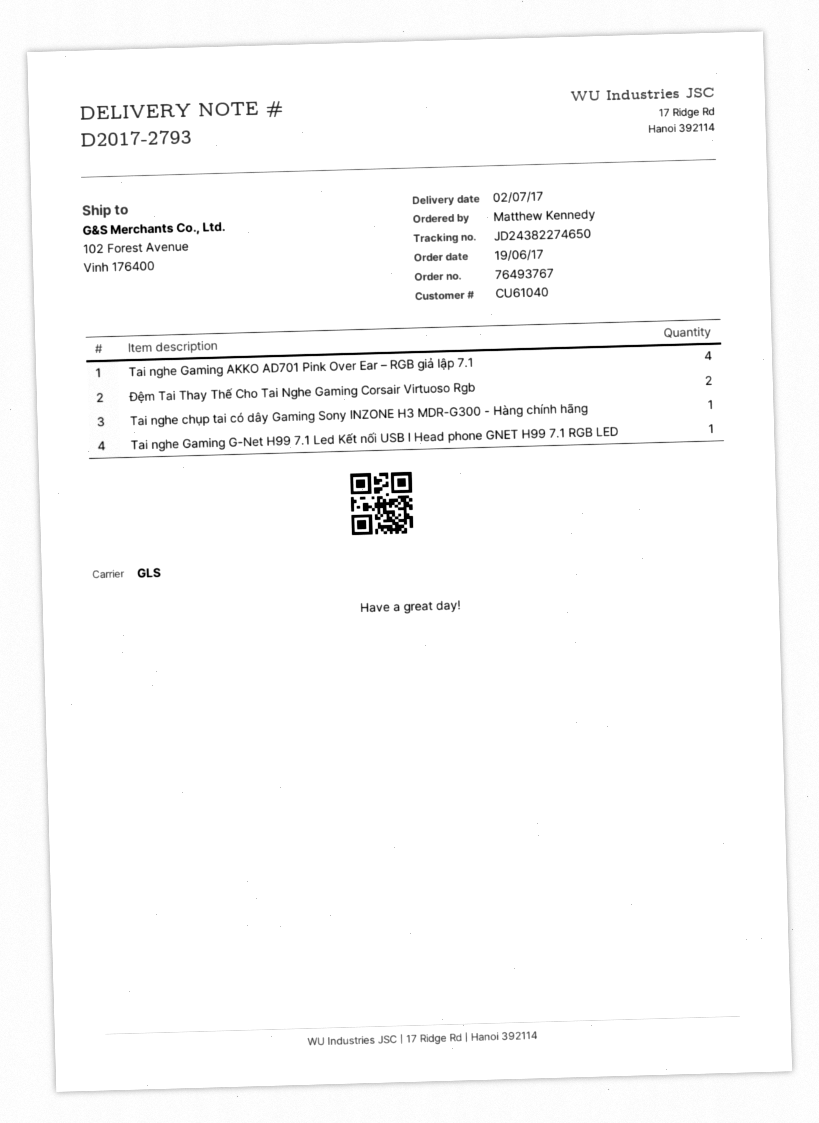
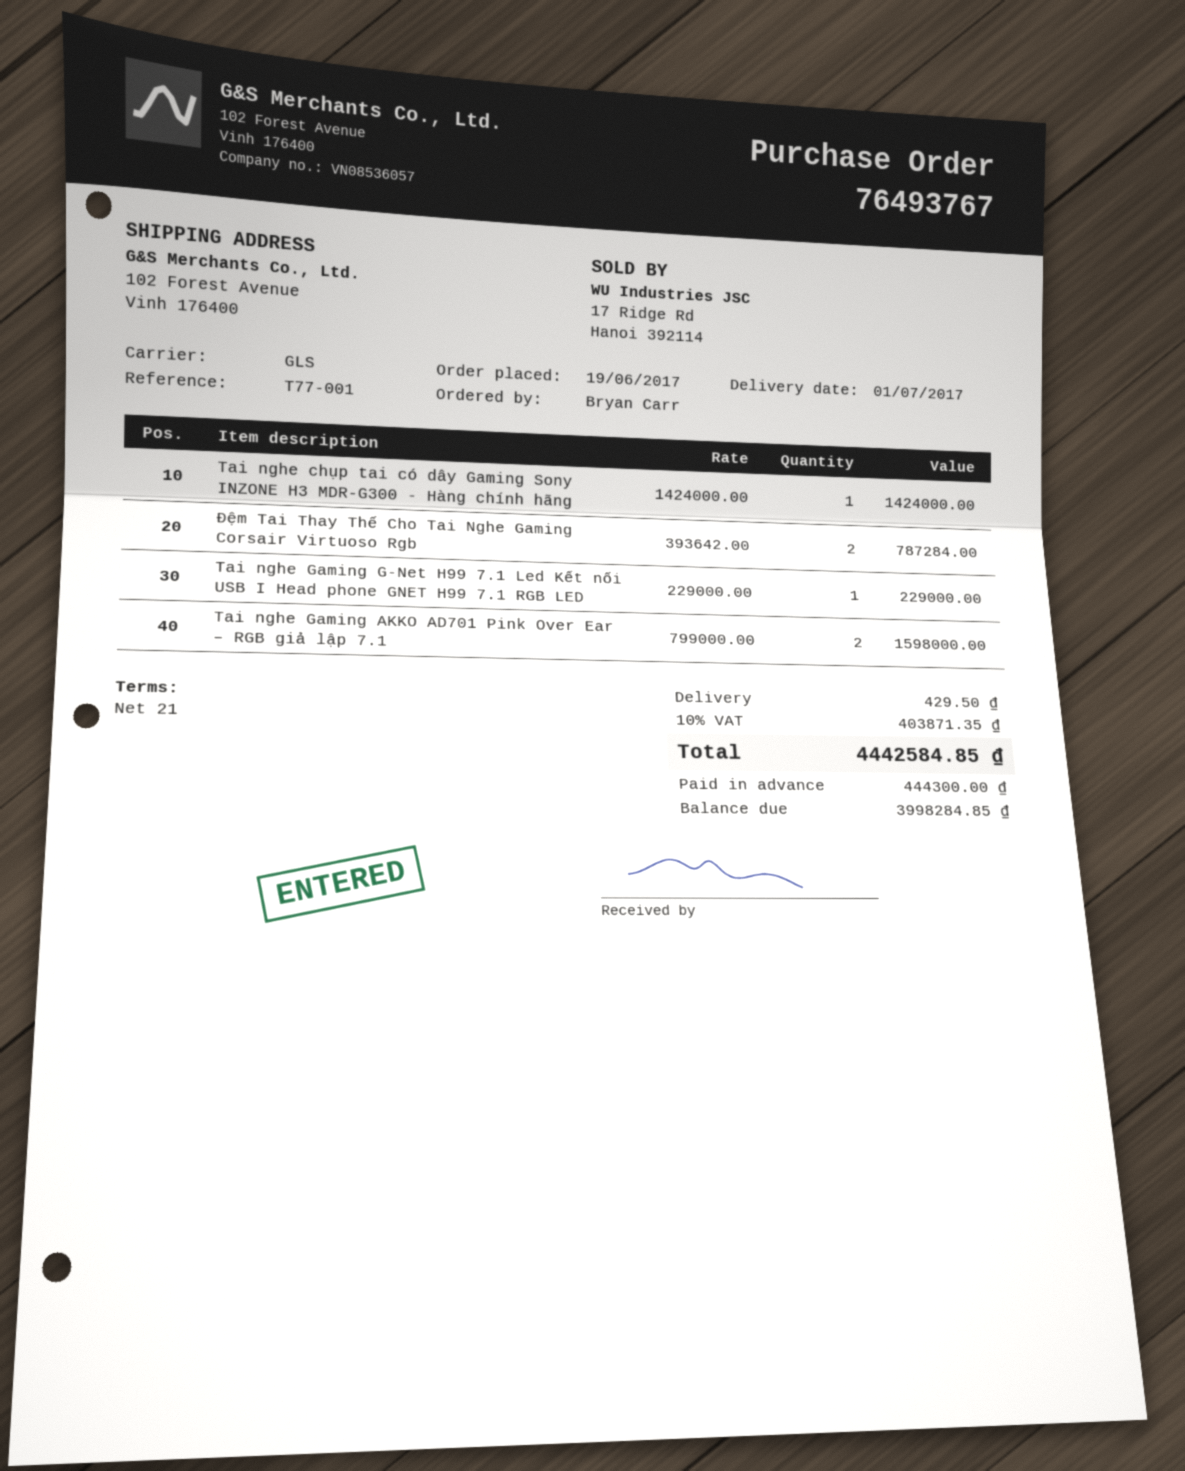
delivery date: 2017-07-02 -> 2017-07-01
ordered by: Matthew Kennedy -> Bryan Carr
Tai nghe Gaming AKKO AD701 Pink Over Ear – RGB giả lập 7.1: 4 -> 2

